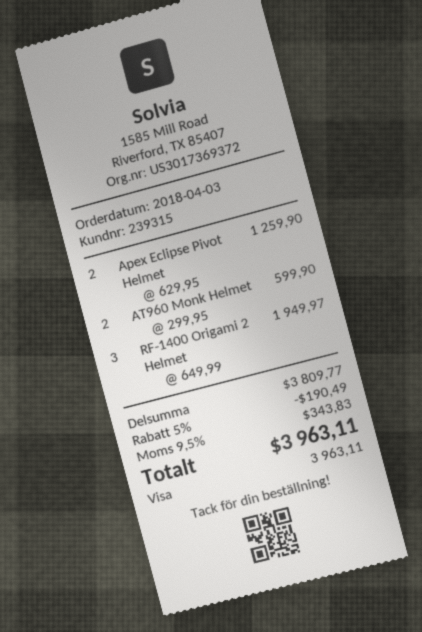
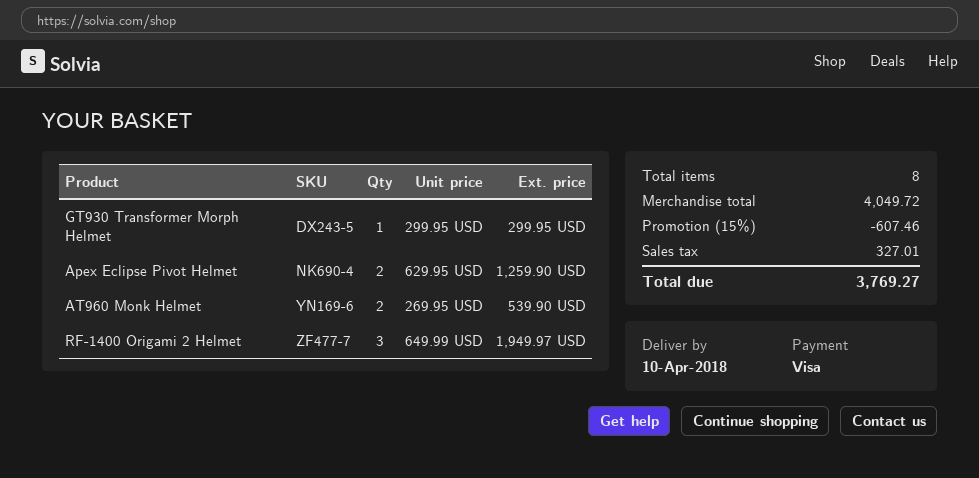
AT960 Monk Helmet: 2 x 299.95 = 599.90 -> 2 x 269.95 = 539.90
GT930 Transformer Morph Helmet: none -> 1 x 299.95 = 299.95
subtotal: 3809.77 -> 4049.72
discount: 5% = 190.49 -> 15% = 607.46
tax: 343.83 -> 327.01
total: 3963.11 -> 3769.27

